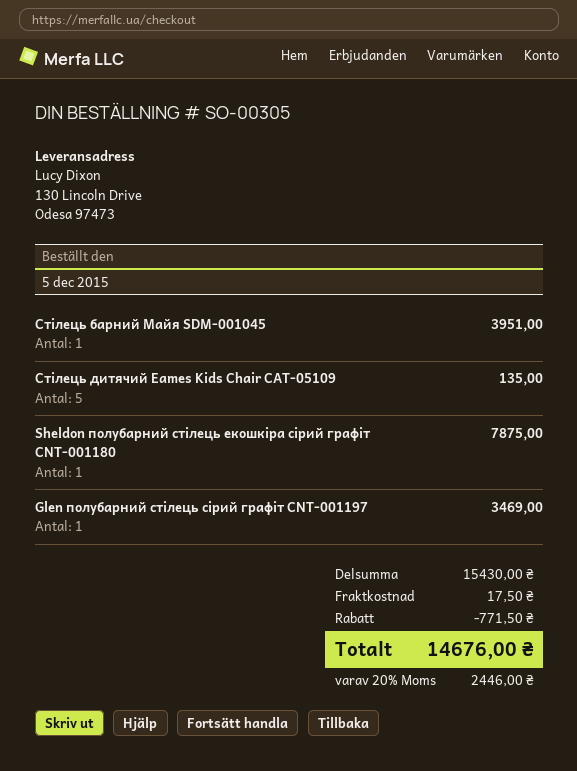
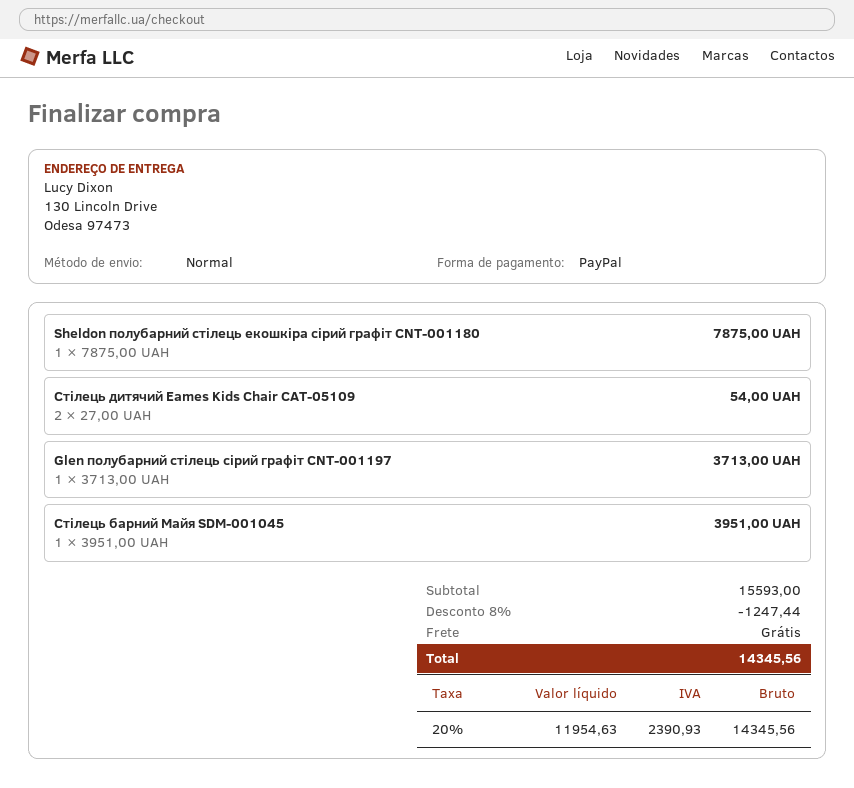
Стілець дитячий Eames Kids Chair CAT-05109: 5 for 135.00 -> 2 for 54.00
Glen полубарний стілець сірий графіт CNT-001197: 1 for 3469.00 -> 1 for 3713.00
subtotal: 15430.00 -> 15593.00
discount: 771.50 -> 1247.44
shipping: 17.50 -> 0.00
tax: 20% = 2446.00 -> 20% = 2390.93
total: 14676.00 -> 14345.56

